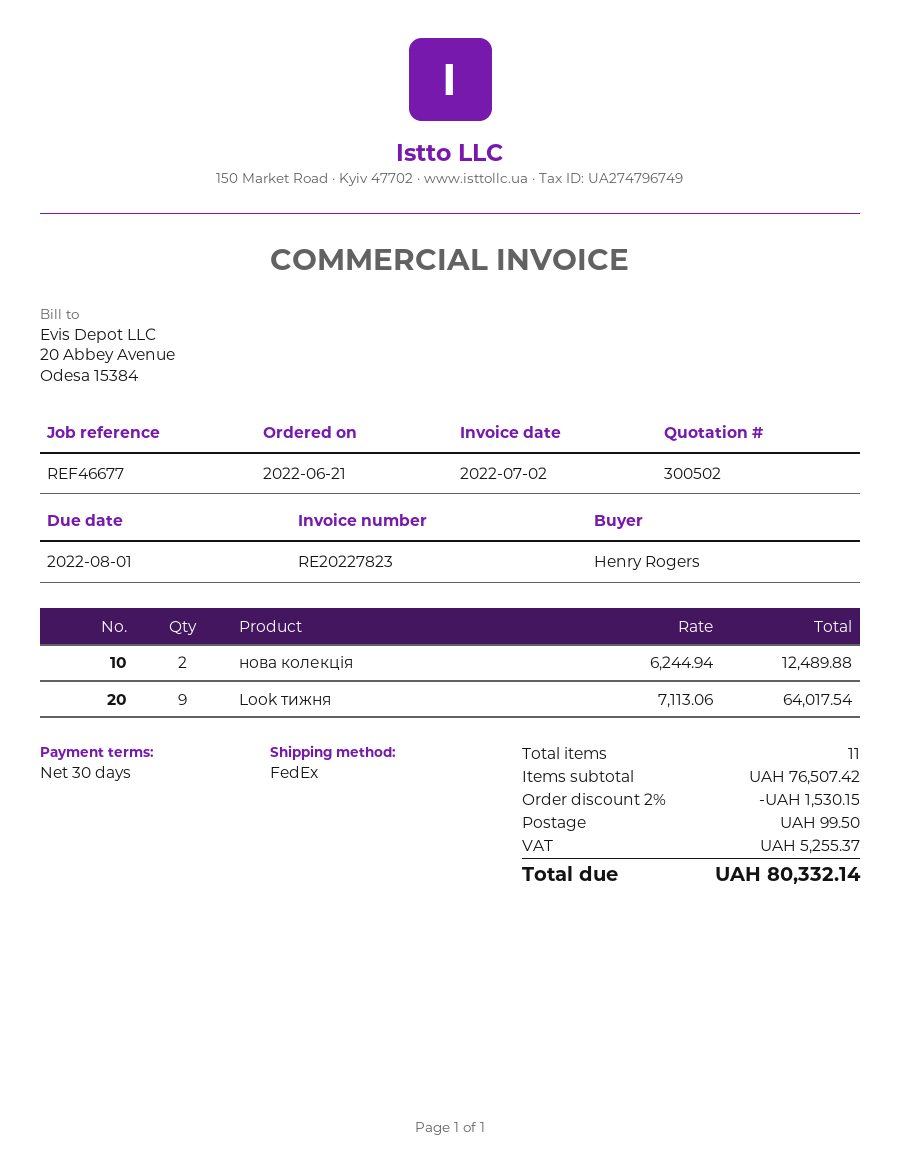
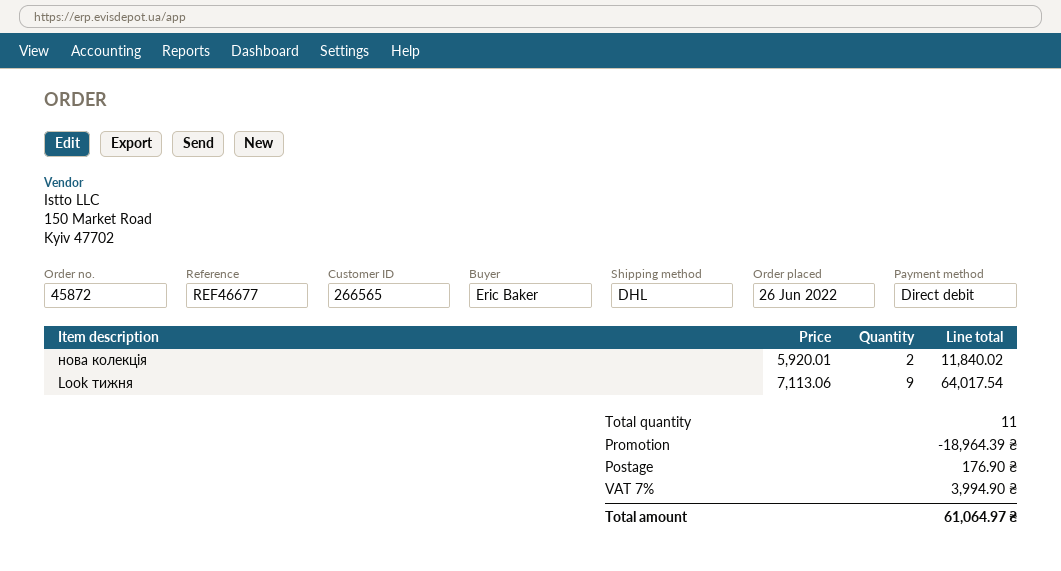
order date: 2022-06-21 -> 2022-06-26
ordered by: Henry Rogers -> Eric Baker
shipping method: FedEx -> DHL
нова колекція: 2 x 6244.94 = 12489.88 -> 2 x 5920.01 = 11840.02
discount: 1530.15 -> 18964.39
shipping: 99.50 -> 176.90
tax: 5255.37 -> 3994.90
total: 80332.14 -> 61064.97

